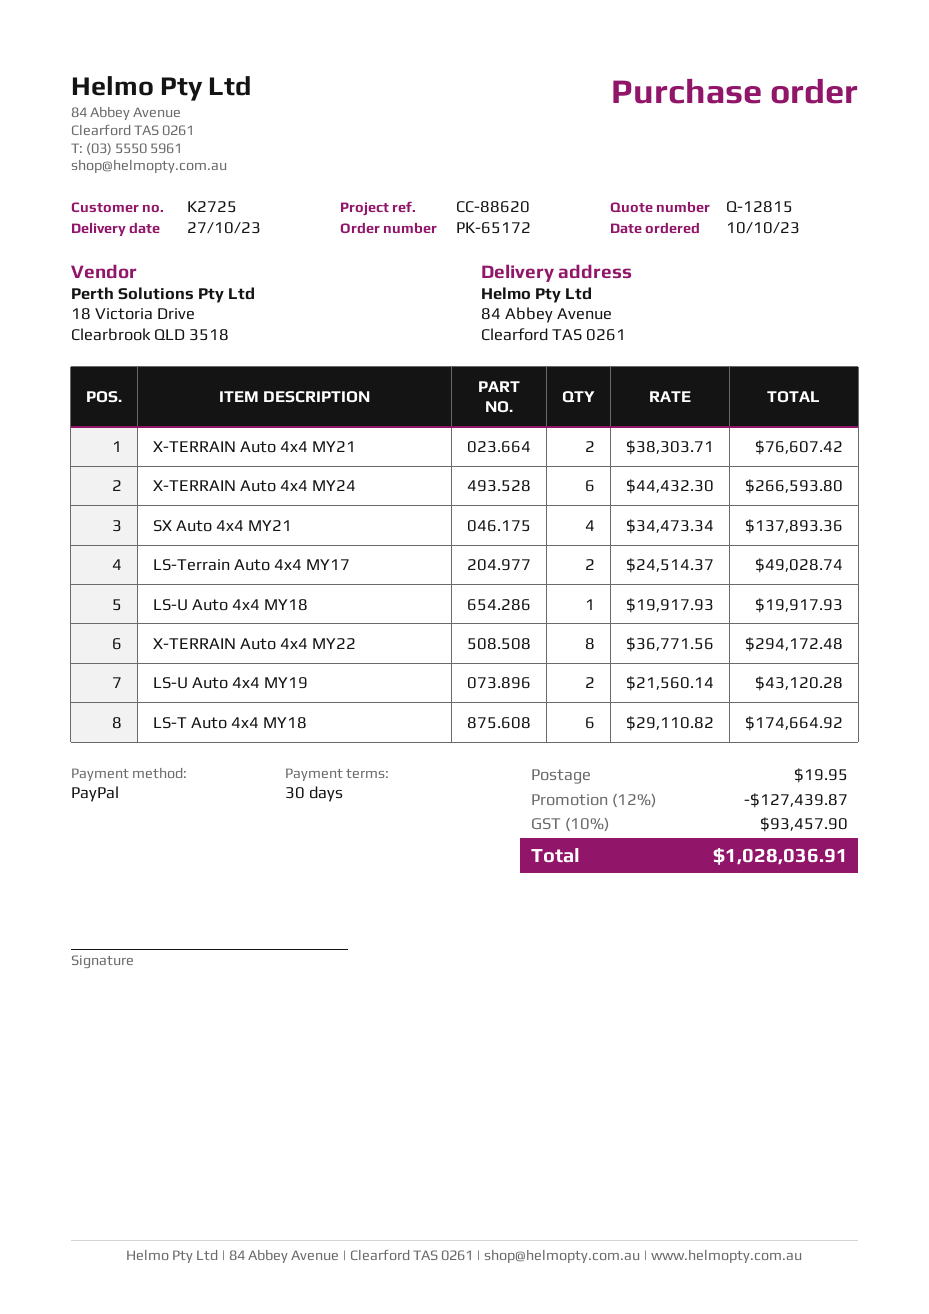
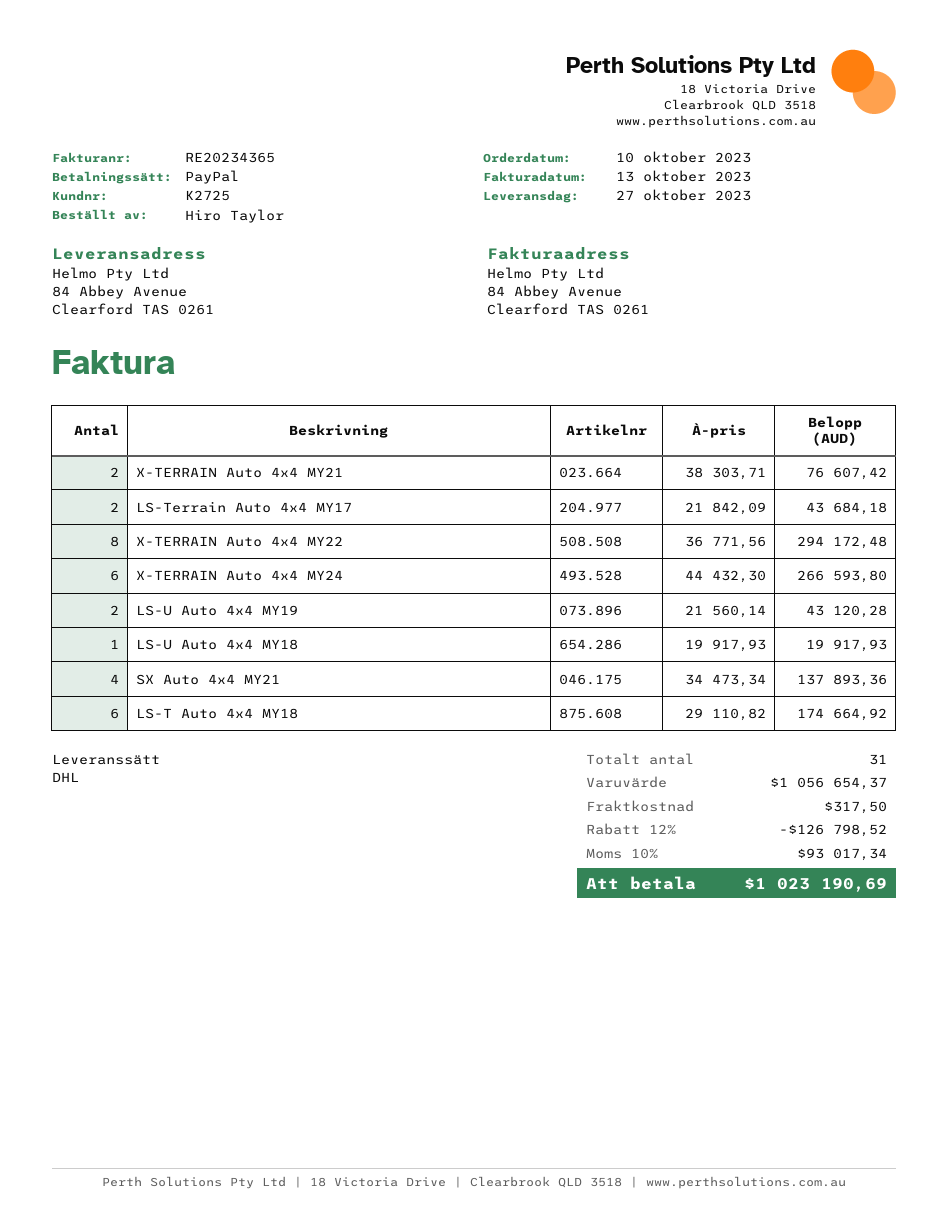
LS-Terrain Auto 4x4 MY17: 2 x 24514.37 = 49028.74 -> 2 x 21842.09 = 43684.18
discount: 12% = 127439.87 -> 12% = 126798.52
shipping: 19.95 -> 317.50
tax: 10% = 93457.90 -> 10% = 93017.34
total: 1028036.91 -> 1023190.69

